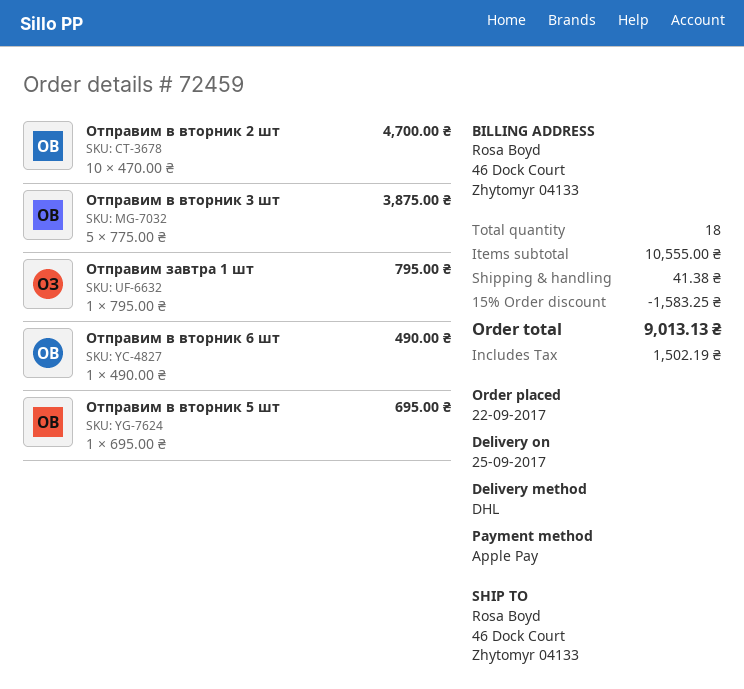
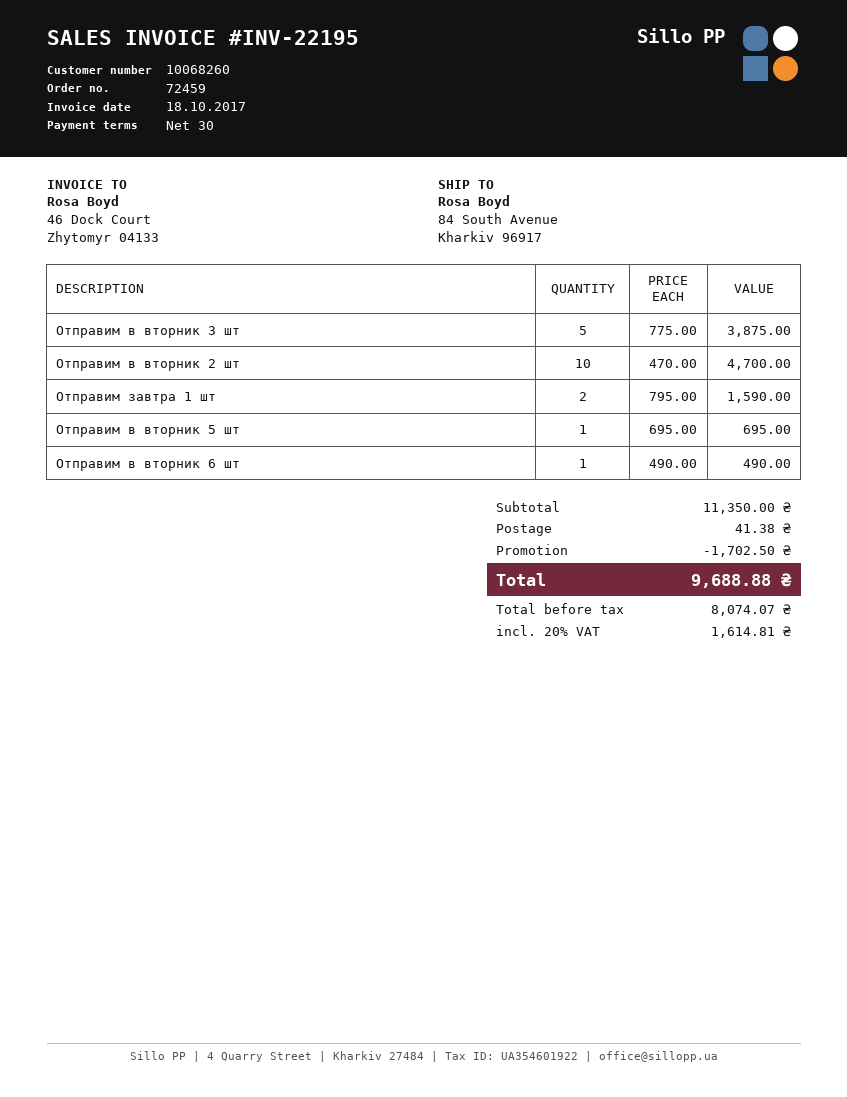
ship to: 46 Dock Court, Zhytomyr 04133 -> 84 South Avenue, Kharkiv 96917
Отправим завтра 1 шт: 1 x 795.00 = 795.00 -> 2 x 795.00 = 1590.00
subtotal: 10555.00 -> 11350.00
discount: 1583.25 -> 1702.50
tax: 1502.19 -> 1614.81
total: 9013.13 -> 9688.88

